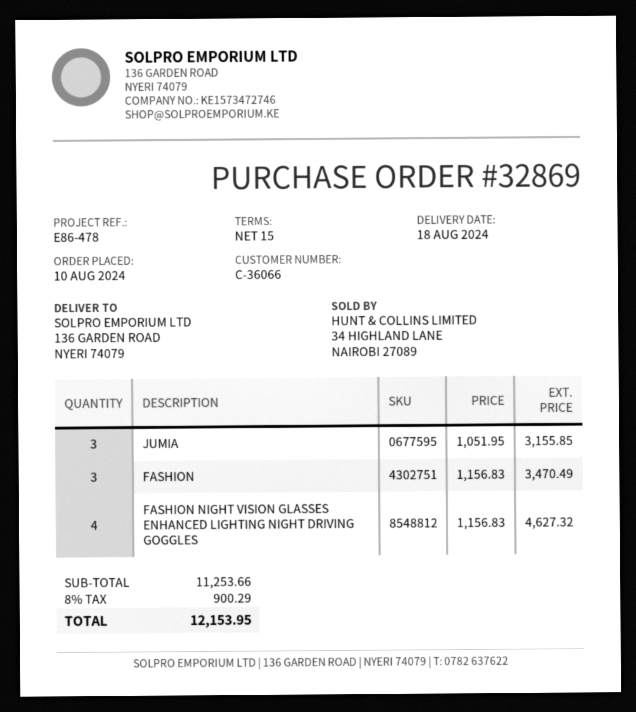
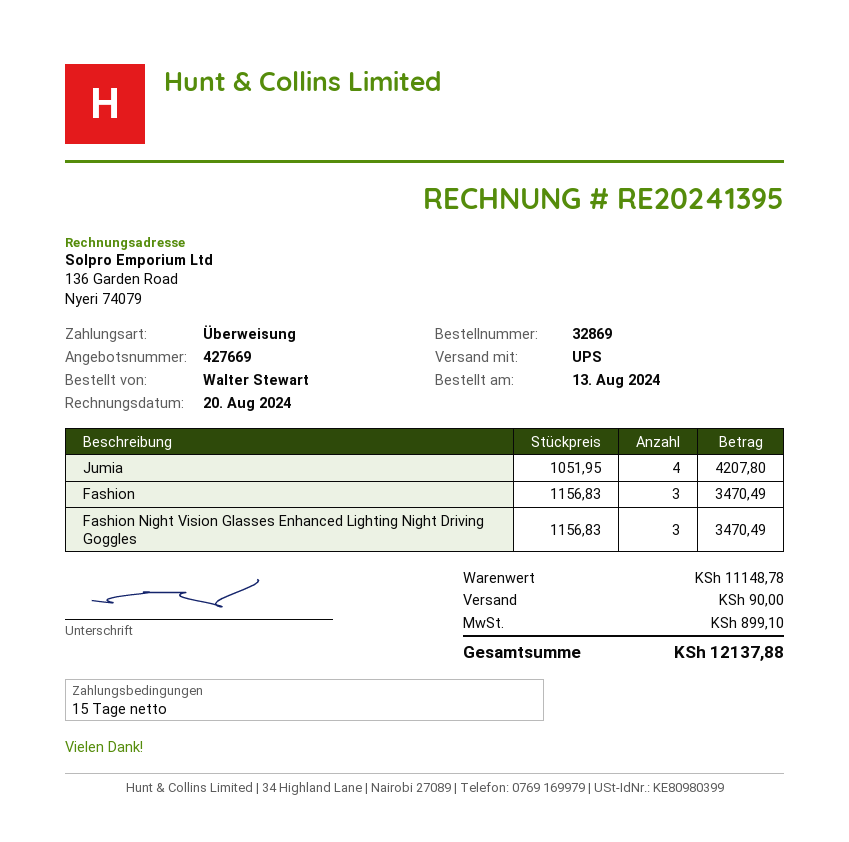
order date: 2024-08-10 -> 2024-08-13
JUMIA: 3 x 1051.95 = 3155.85 -> 4 x 1051.95 = 4207.80
FASHION NIGHT VISION GLASSES ENHANCED LIGHTING NIGHT DRIVING GOGGLES: 4 x 1156.83 = 4627.32 -> 3 x 1156.83 = 3470.49
subtotal: 11253.66 -> 11148.78
shipping: none -> 90.00
tax: 900.29 -> 899.10
total: 12153.95 -> 12137.88

